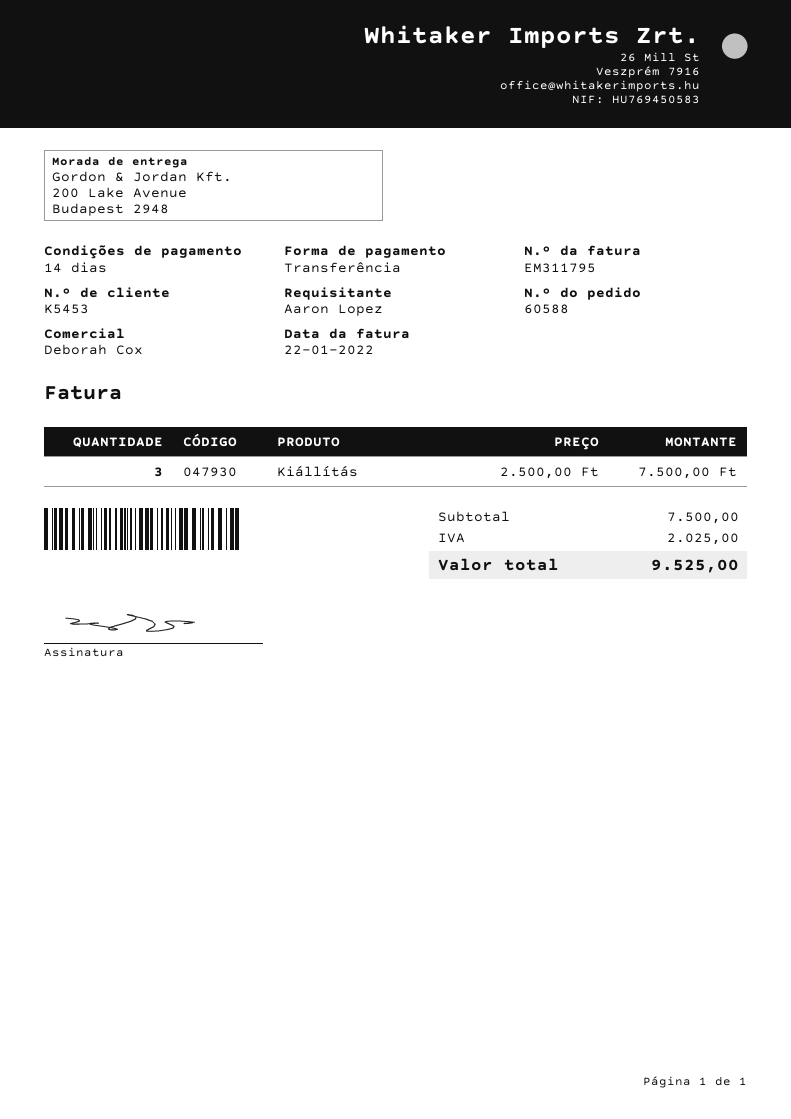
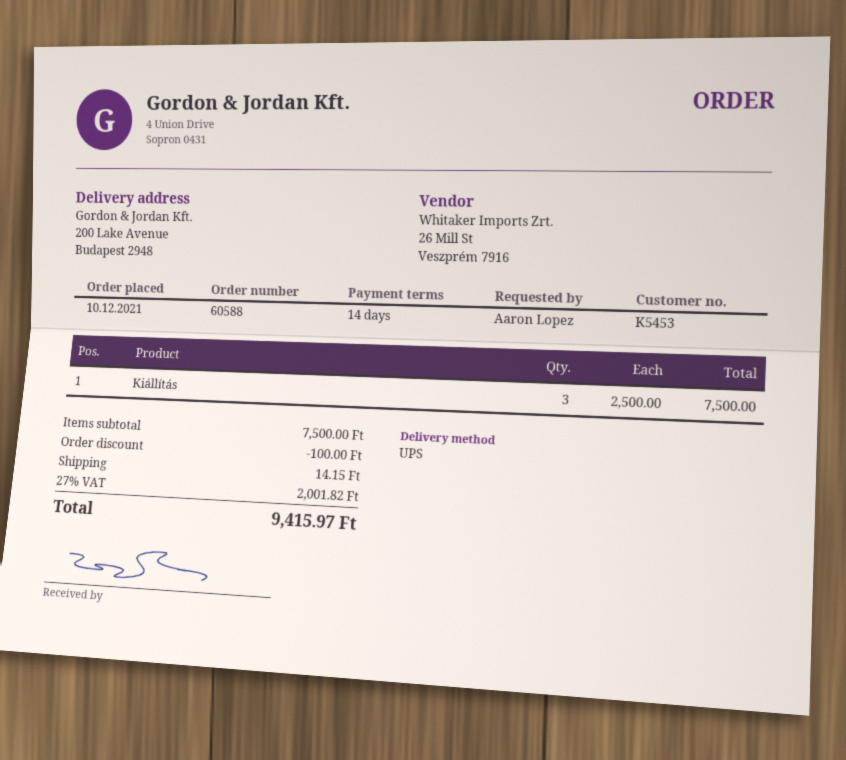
discount: none -> 100.00
shipping: none -> 14.15
tax: 2025.00 -> 2001.82
total: 9525.00 -> 9415.97

